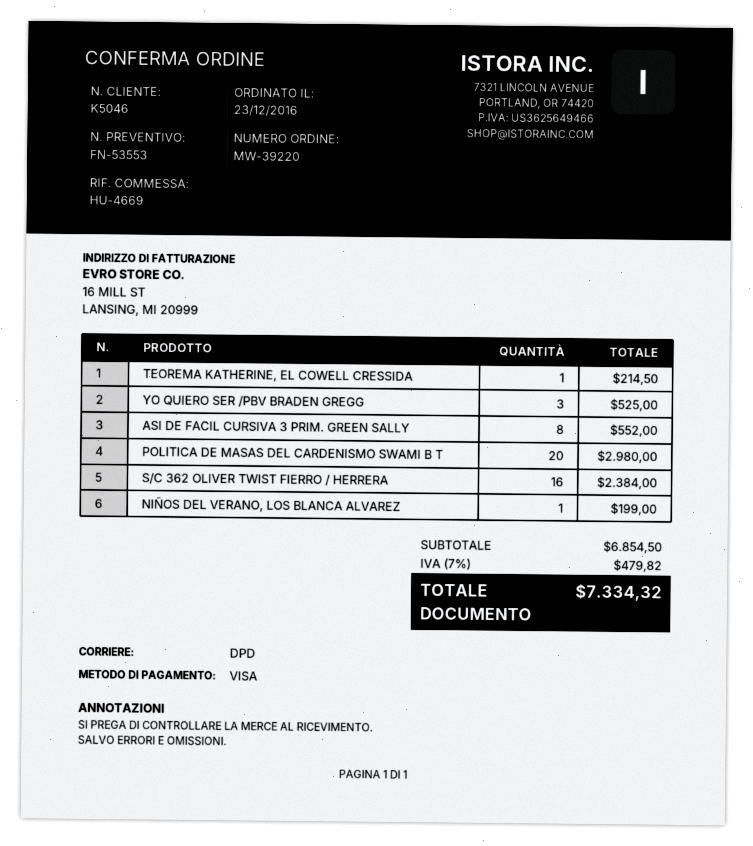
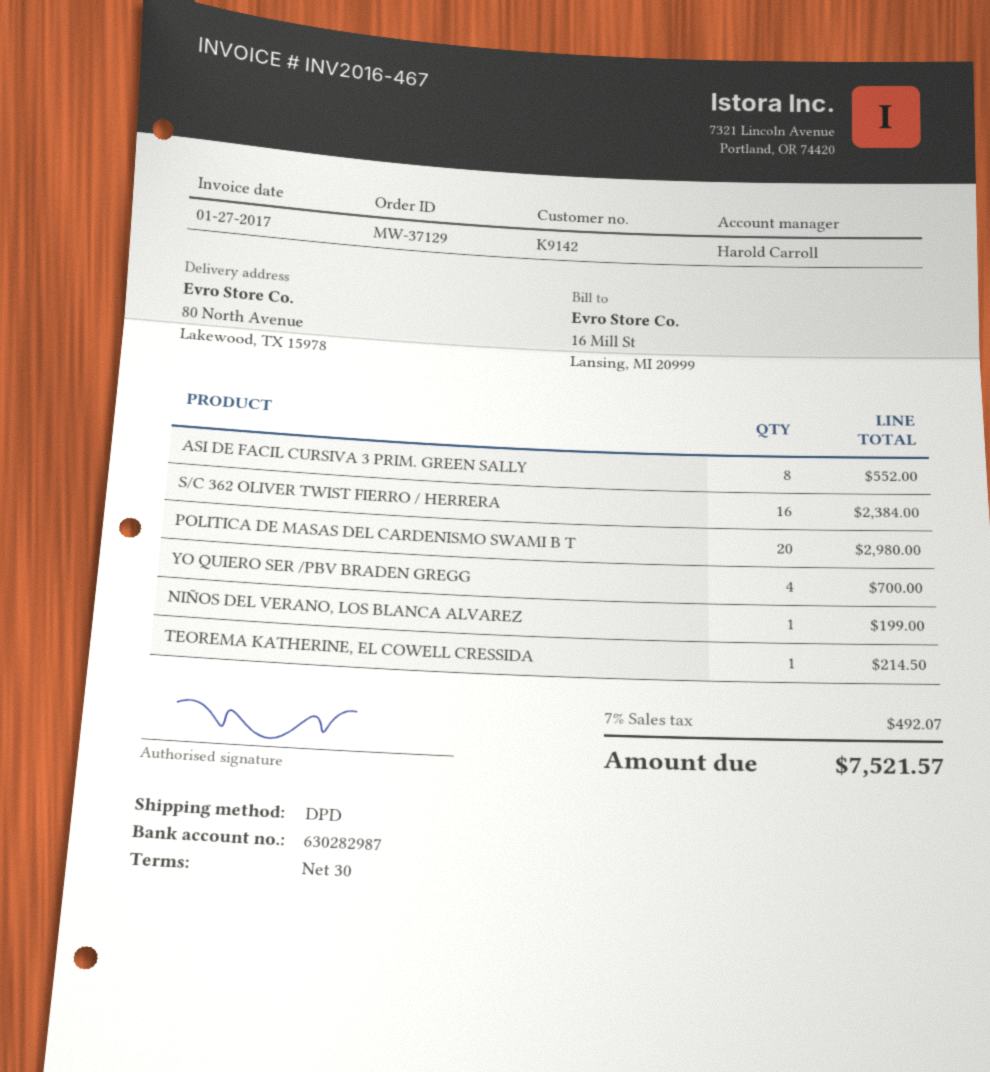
order number: MW-39220 -> MW-37129
customer number: K5046 -> K9142
YO QUIERO SER /PBV BRADEN GREGG: 3 for 525.00 -> 4 for 700.00
tax: 7% = 479.82 -> 7% = 492.07
total: 7334.32 -> 7521.57

